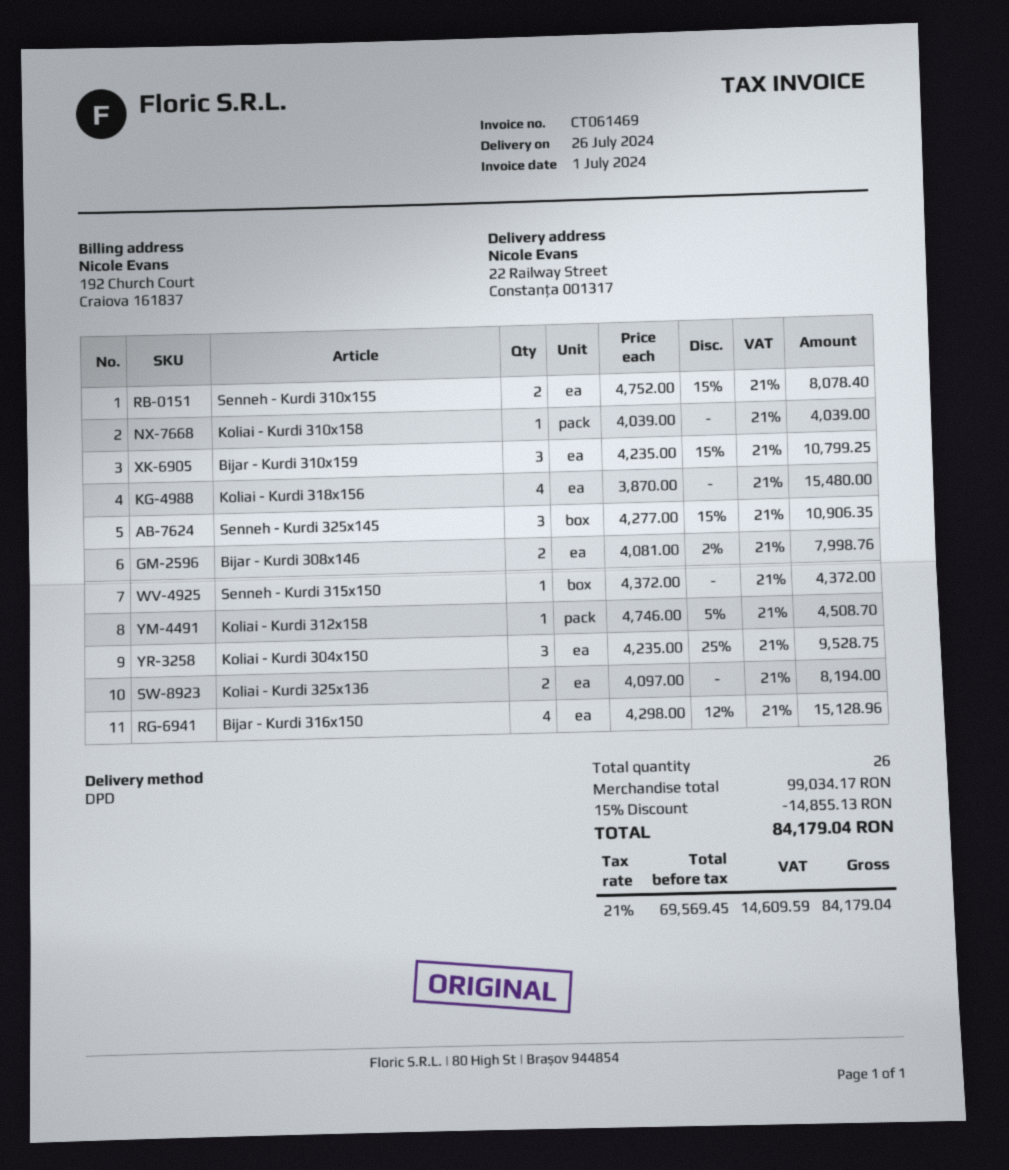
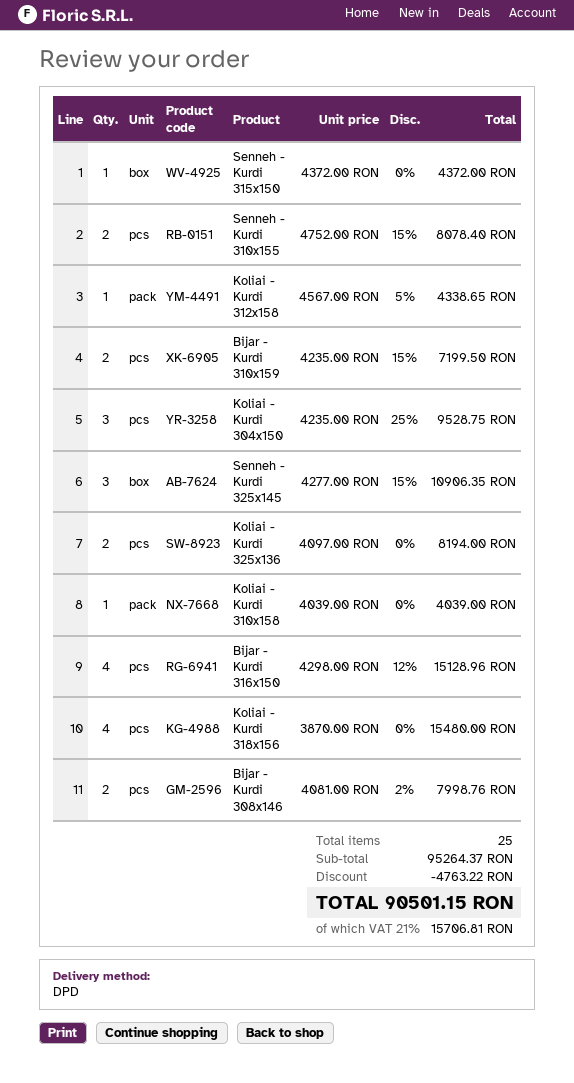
Bijar - Kurdi 310x159: 3 x 4235.00 - 15% = 10799.25 -> 2 x 4235.00 - 15% = 7199.50
Koliai - Kurdi 312x158: 1 x 4746.00 - 5% = 4508.70 -> 1 x 4567.00 - 5% = 4338.65
total quantity: 26 -> 25
subtotal: 99034.17 -> 95264.37
discount: 14855.13 -> 4763.22
tax: 21% = 14609.59 -> 21% = 15706.81
total: 84179.04 -> 90501.15

